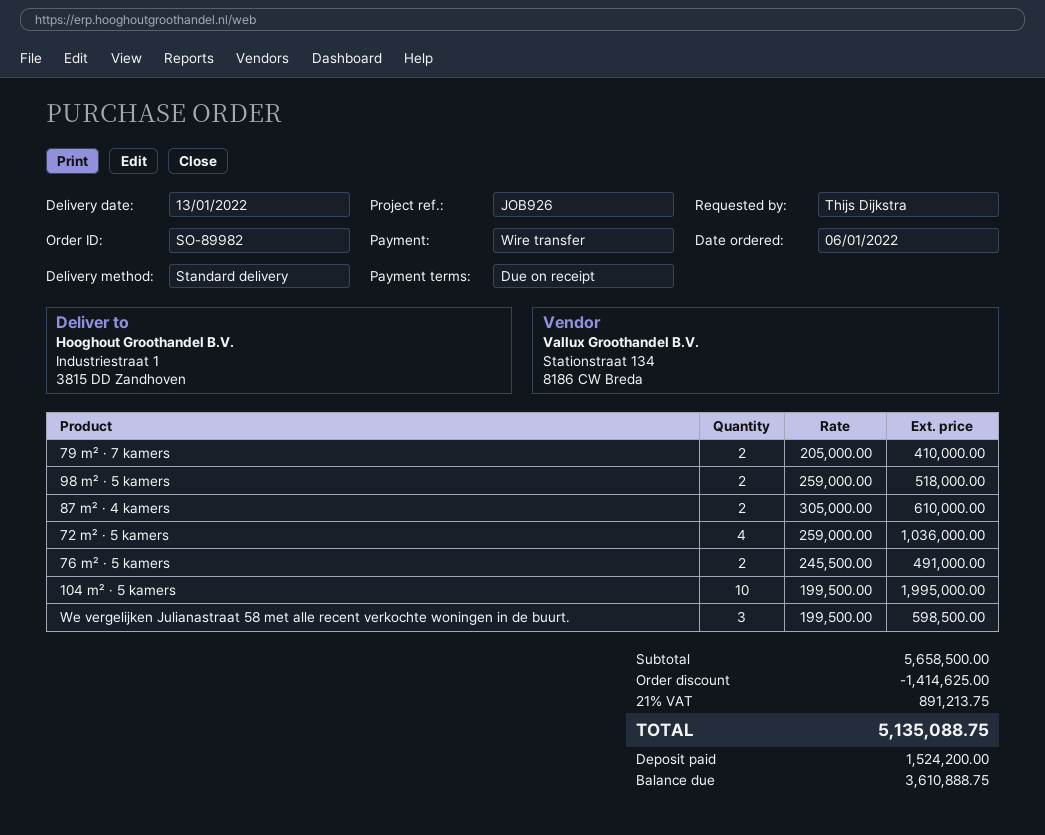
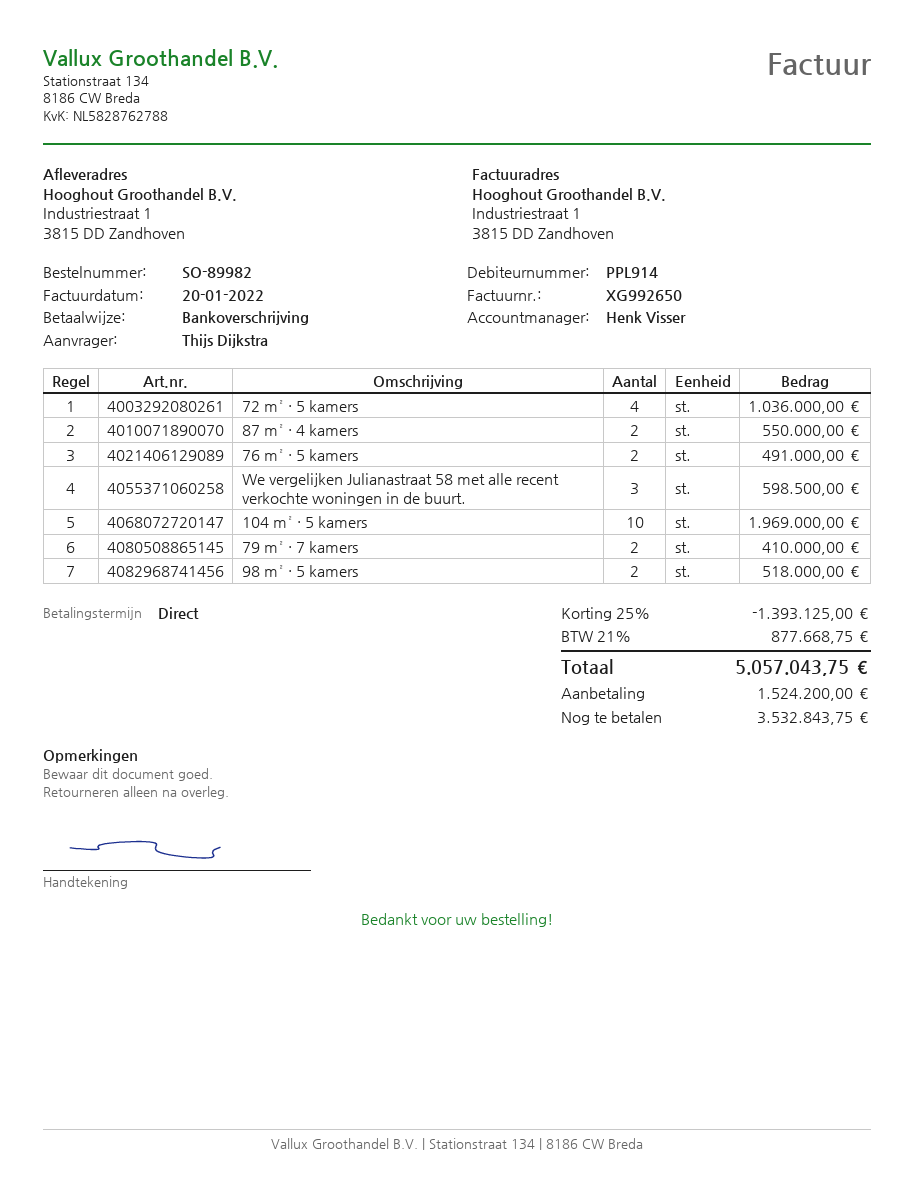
87 m² · 4 kamers: 2 for 610000.00 -> 2 for 550000.00
104 m² · 5 kamers: 10 for 1995000.00 -> 10 for 1969000.00
discount: 1414625.00 -> 1393125.00
tax: 21% = 891213.75 -> 21% = 877668.75
total: 5135088.75 -> 5057043.75
balance: 3610888.75 -> 3532843.75

